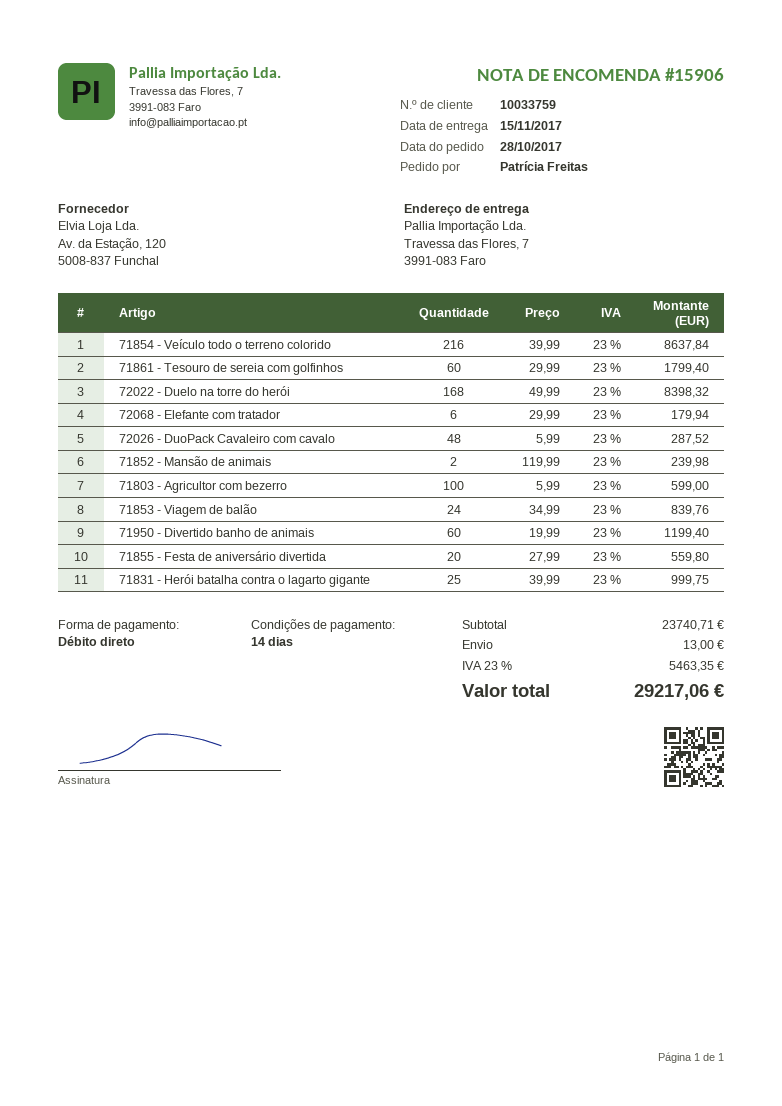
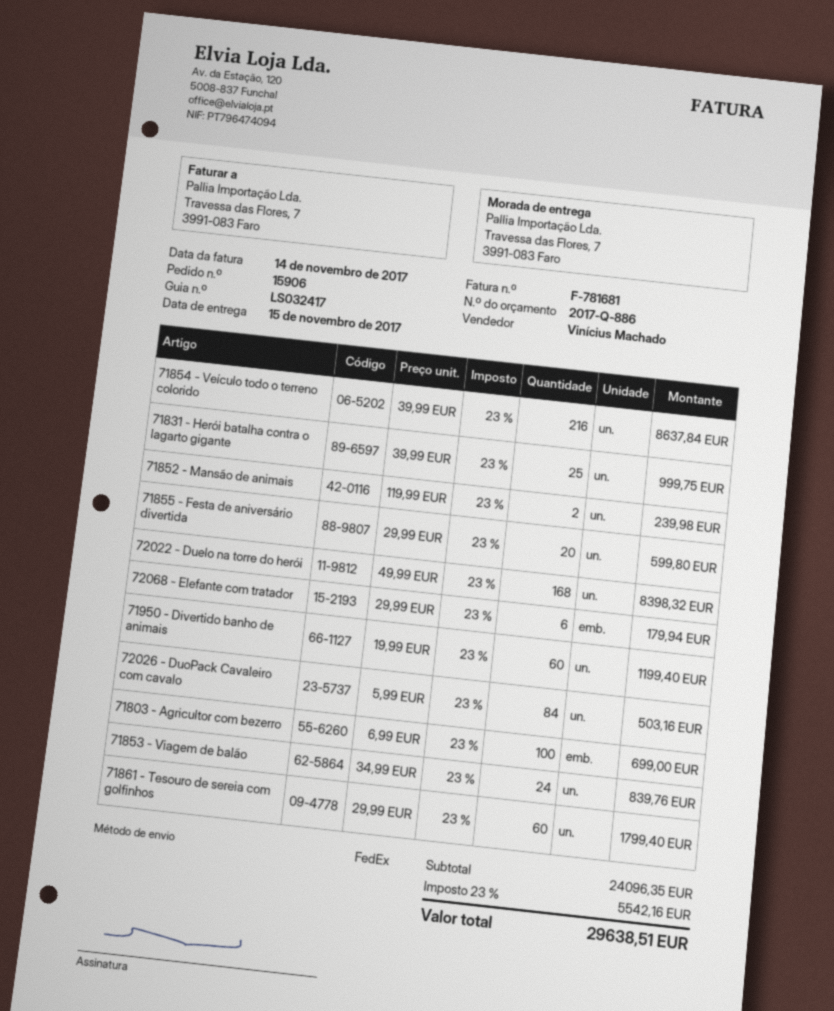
72026 - DuoPack Cavaleiro com cavalo: 48 x 5.99 = 287.52 -> 84 x 5.99 = 503.16
71803 - Agricultor com bezerro: 100 x 5.99 = 599.00 -> 100 x 6.99 = 699.00
71855 - Festa de aniversário divertida: 20 x 27.99 = 559.80 -> 20 x 29.99 = 599.80
subtotal: 23740.71 -> 24096.35
shipping: 13.00 -> none
tax: 23% = 5463.35 -> 23% = 5542.16
total: 29217.06 -> 29638.51

